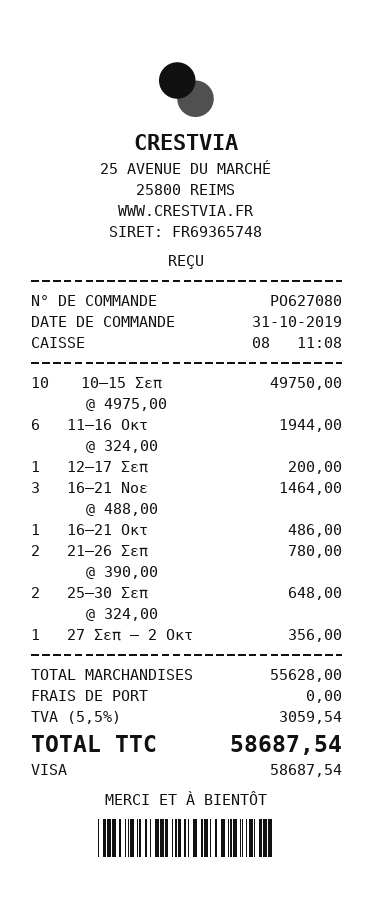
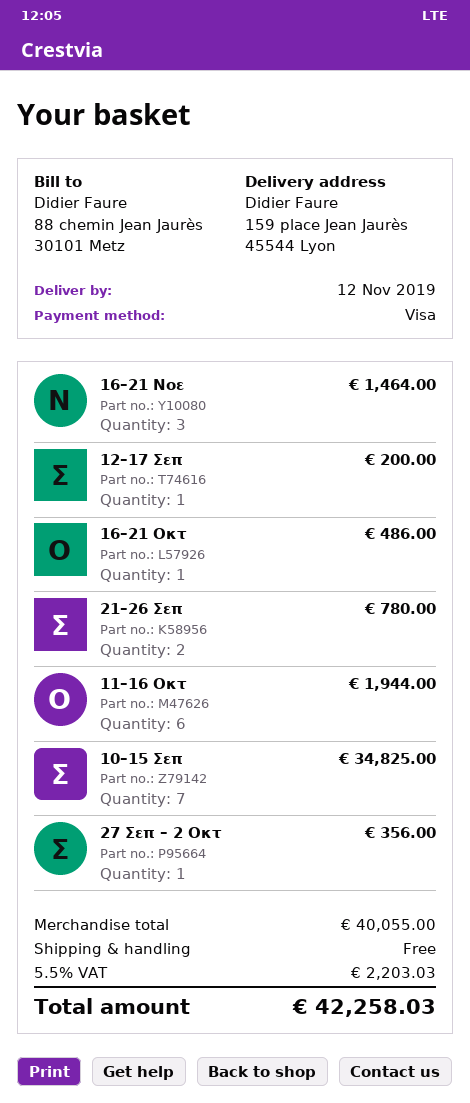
10–15 Σεπ: 10 for 49750.00 -> 7 for 34825.00
25–30 Σεπ: 2 for 648.00 -> none
subtotal: 55628.00 -> 40055.00
tax: 5.5% = 3059.54 -> 5.5% = 2203.03
total: 58687.54 -> 42258.03

